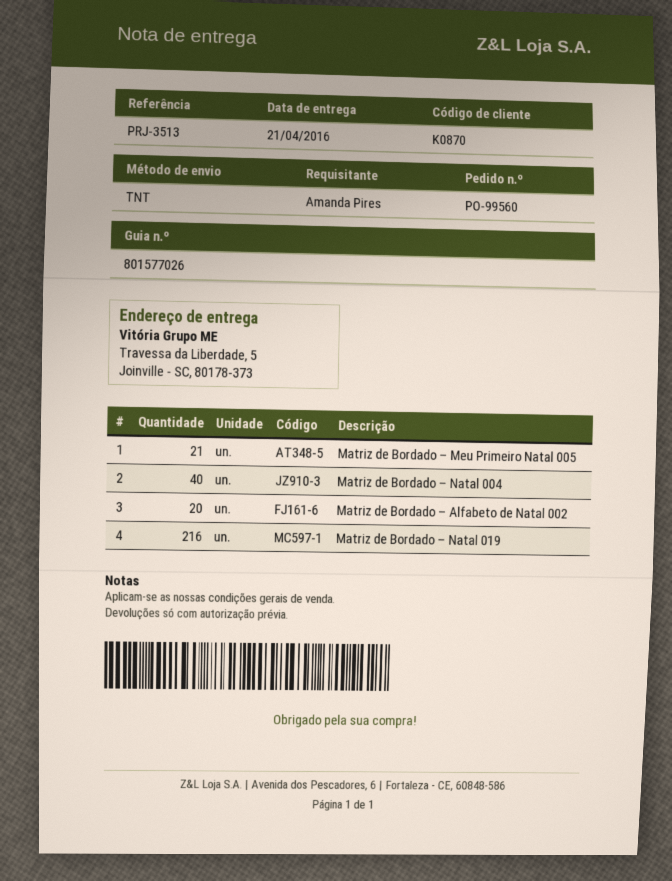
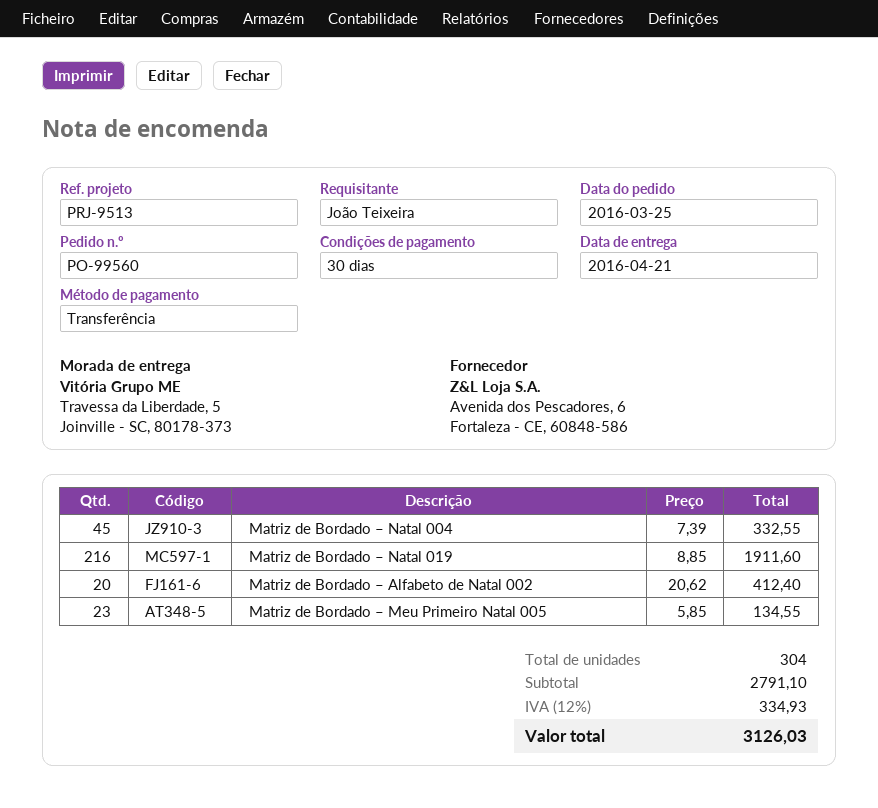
reference: PRJ-3513 -> PRJ-9513
ordered by: Amanda Pires -> João Teixeira
Matriz de Bordado – Meu Primeiro Natal 005: 21 -> 23
Matriz de Bordado – Natal 004: 40 -> 45

